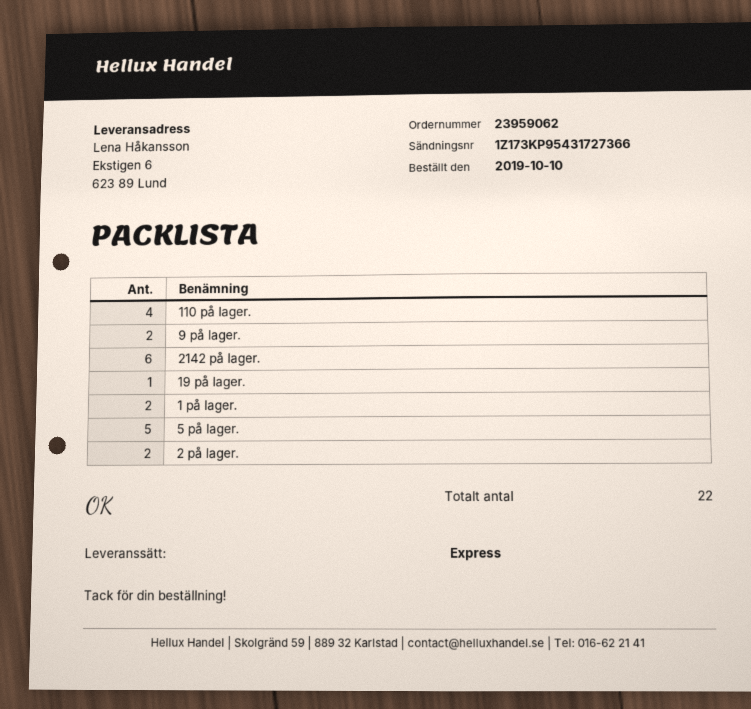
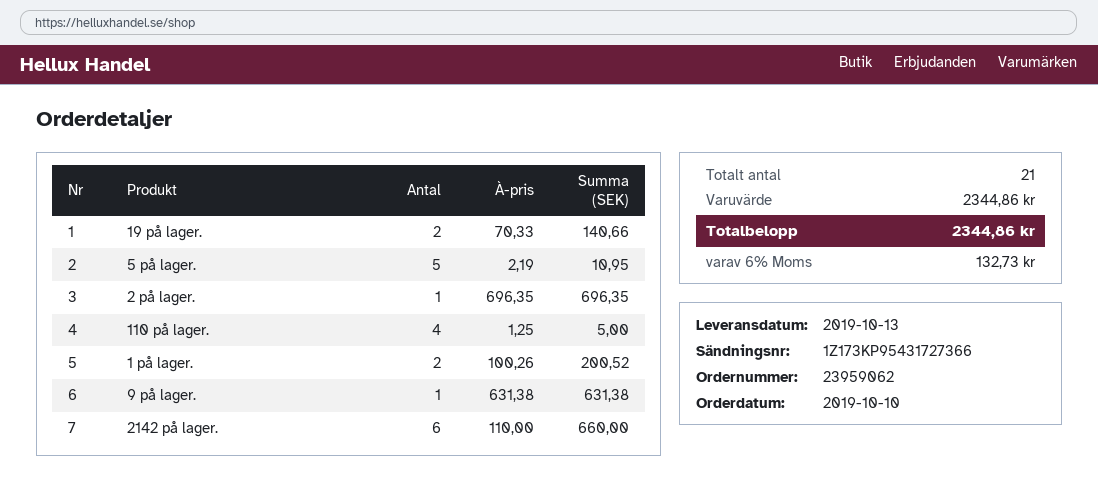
9 på lager.: 2 -> 1
19 på lager.: 1 -> 2
2 på lager.: 2 -> 1
total quantity: 22 -> 21

